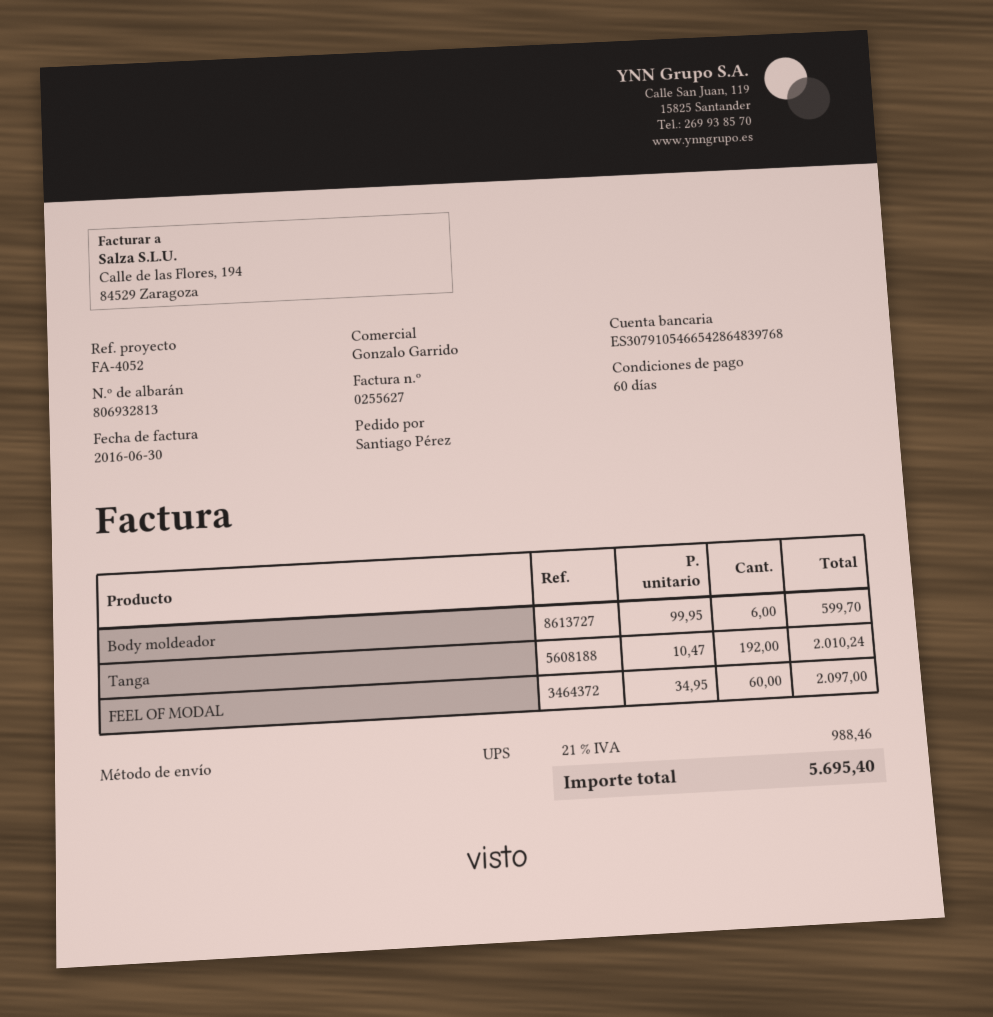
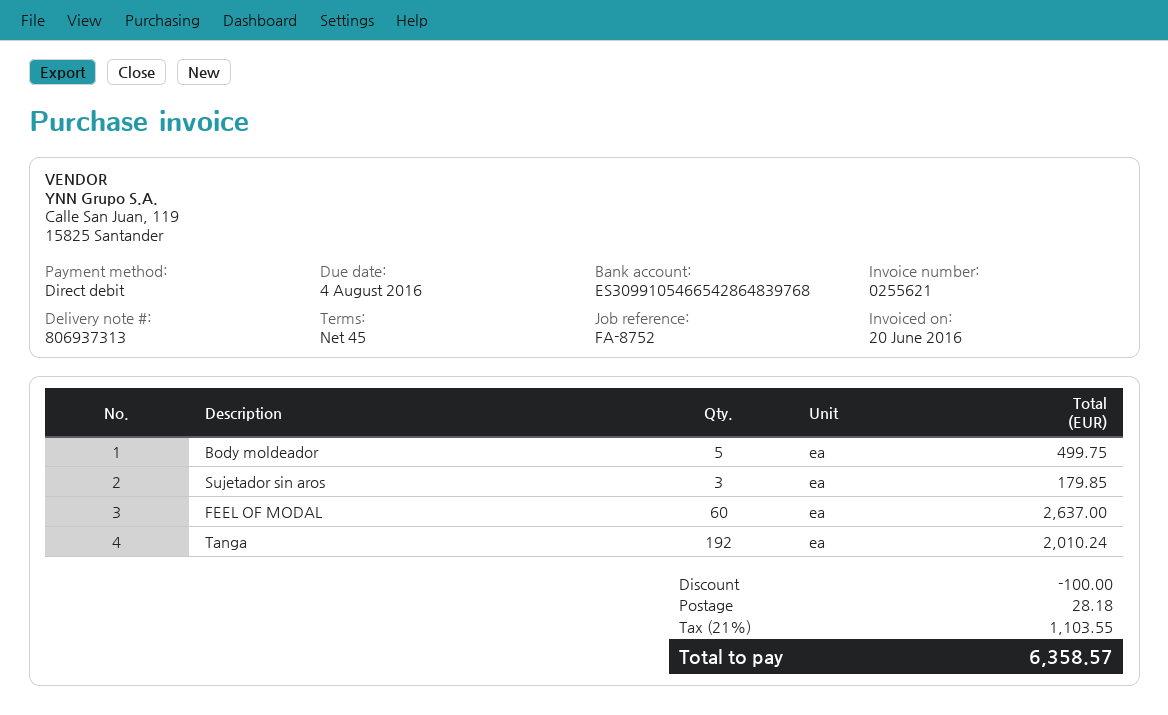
delivery note number: 806932813 -> 806937313
invoice number: 0255627 -> 0255621
invoice date: 2016-06-30 -> 2016-06-20
payment terms: 60 days -> 45 days
reference: FA-4052 -> FA-8752
bank account: ES3079105466542864839768 -> ES3099105466542864839768
Body moldeador: 6 for 599.70 -> 5 for 499.75
FEEL OF MODAL: 60 for 2097.00 -> 60 for 2637.00
Sujetador sin aros: none -> 3 for 179.85
discount: none -> 100.00
shipping: none -> 28.18
tax: 21% = 988.46 -> 21% = 1103.55
total: 5695.40 -> 6358.57

